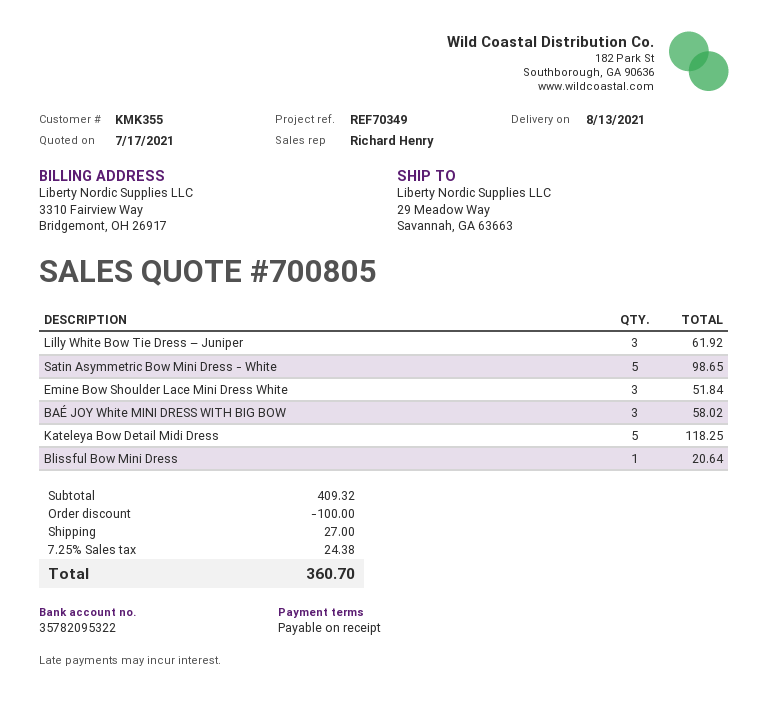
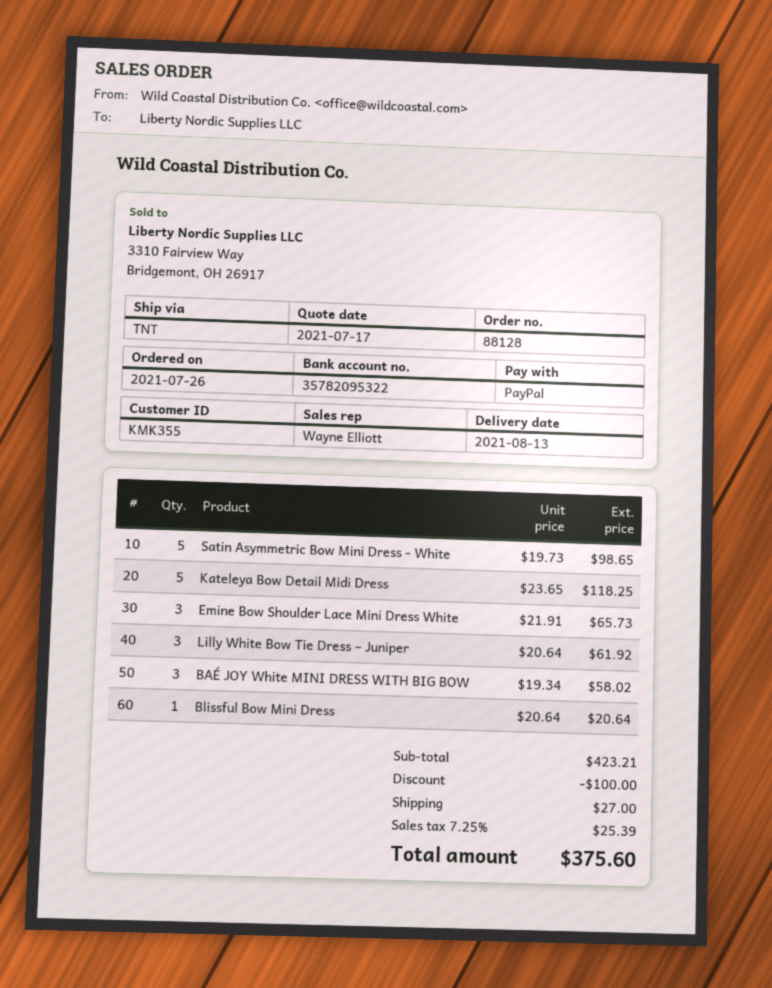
sales rep: Richard Henry -> Wayne Elliott
Emine Bow Shoulder Lace Mini Dress White: 3 for 51.84 -> 3 for 65.73
subtotal: 409.32 -> 423.21
tax: 7.25% = 24.38 -> 7.25% = 25.39
total: 360.70 -> 375.60

